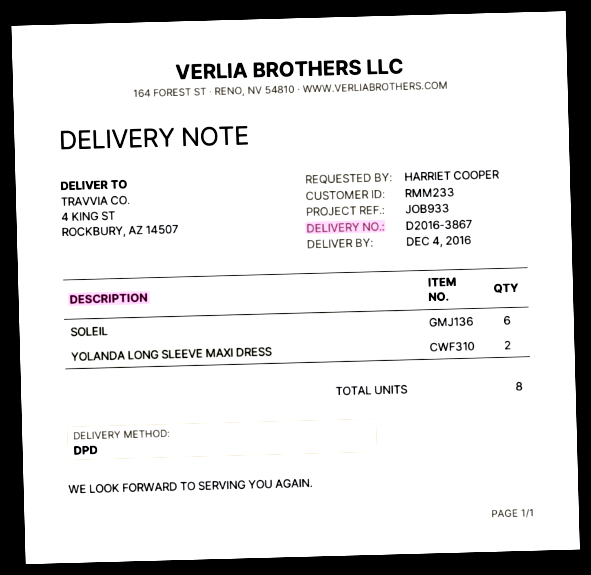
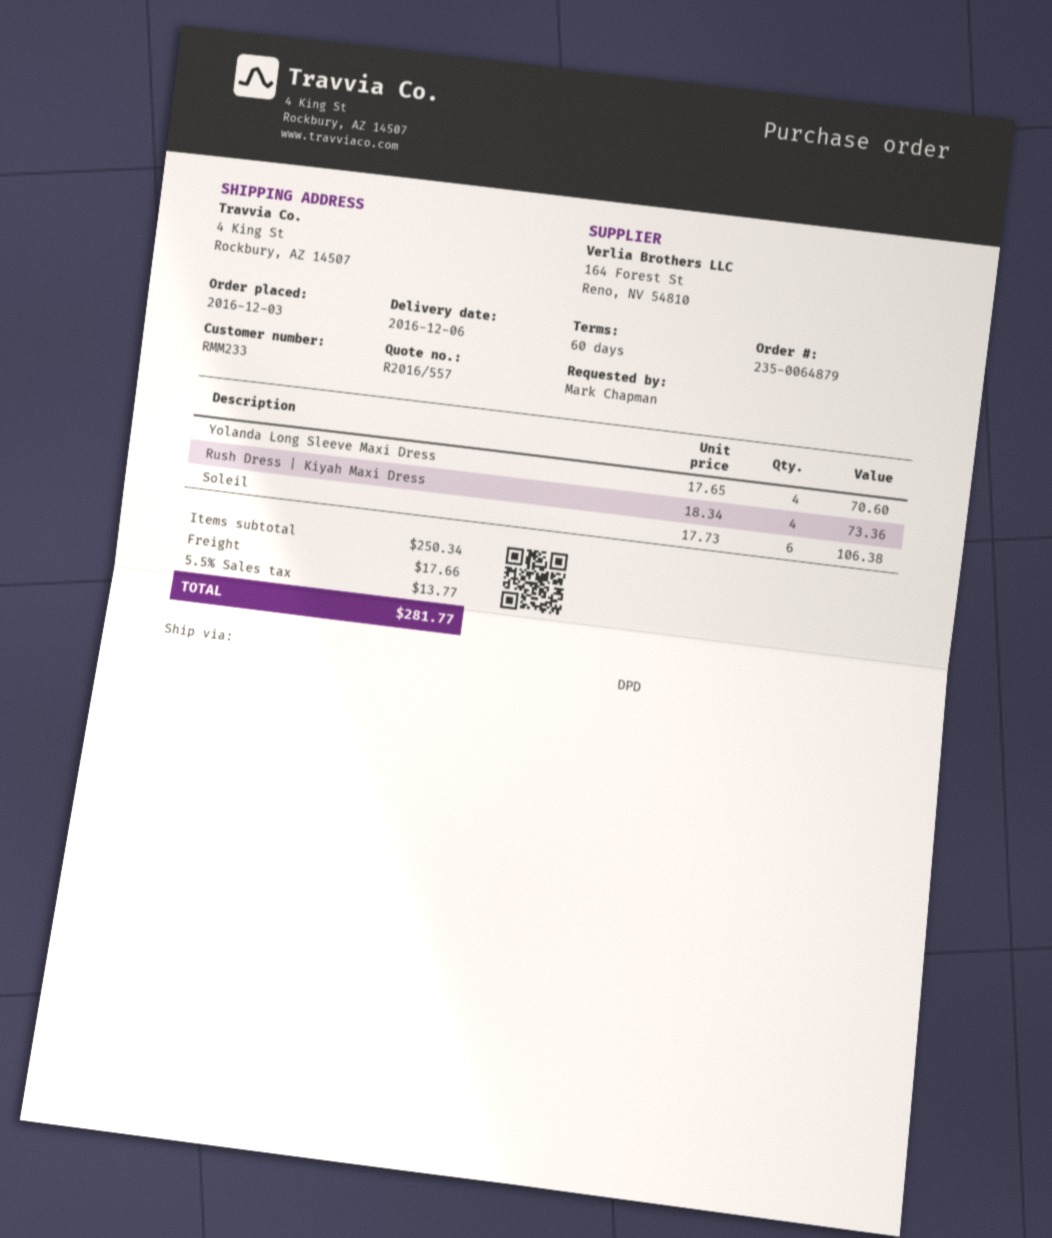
delivery date: 2016-12-04 -> 2016-12-06
ordered by: HARRIET COOPER -> Mark Chapman
YOLANDA LONG SLEEVE MAXI DRESS: 2 -> 4
Rush Dress | Kiyah Maxi Dress: none -> 4

